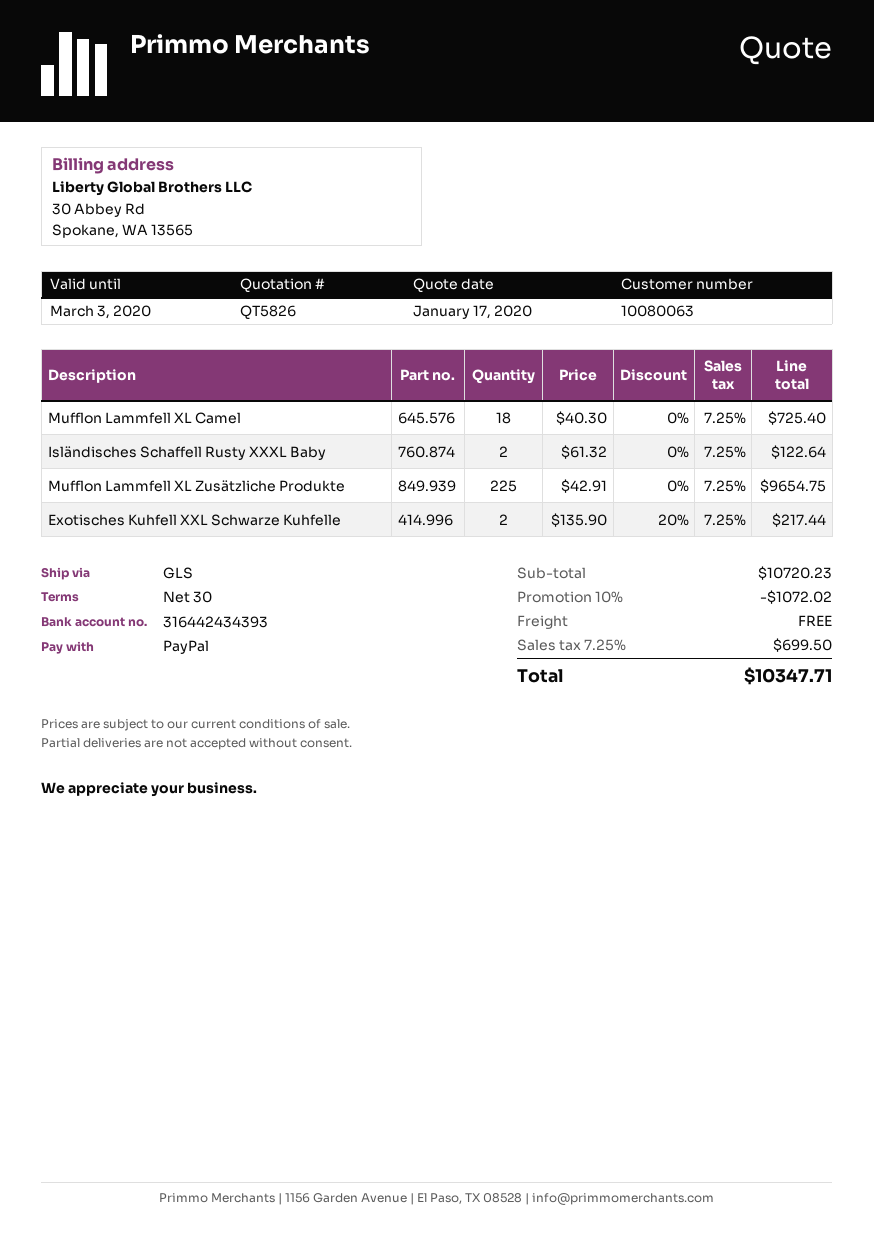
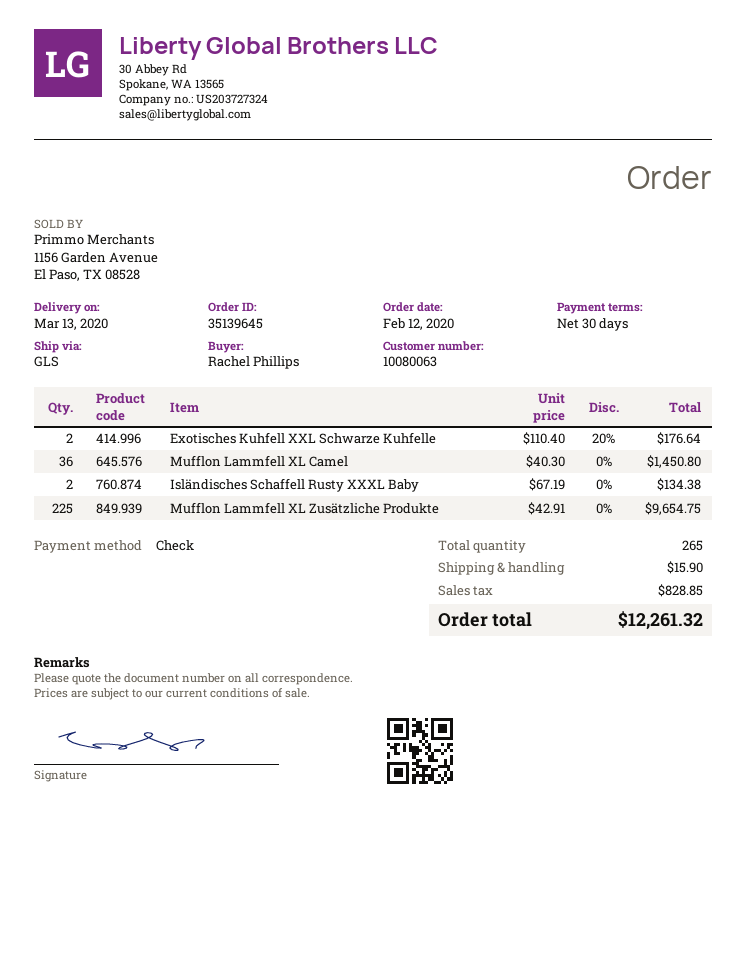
payment method: PayPal -> cheque
Mufflon Lammfell XL Camel: 18 x 40.30 = 725.40 -> 36 x 40.30 = 1450.80
Isländisches Schaffell Rusty XXXL Baby: 2 x 61.32 = 122.64 -> 2 x 67.19 = 134.38
Exotisches Kuhfell XXL Schwarze Kuhfelle: 2 x 135.90 - 20% = 217.44 -> 2 x 110.40 - 20% = 176.64
discount: 10% = 1072.02 -> none
shipping: 0.00 -> 15.90
tax: 699.50 -> 828.85
total: 10347.71 -> 12261.32

